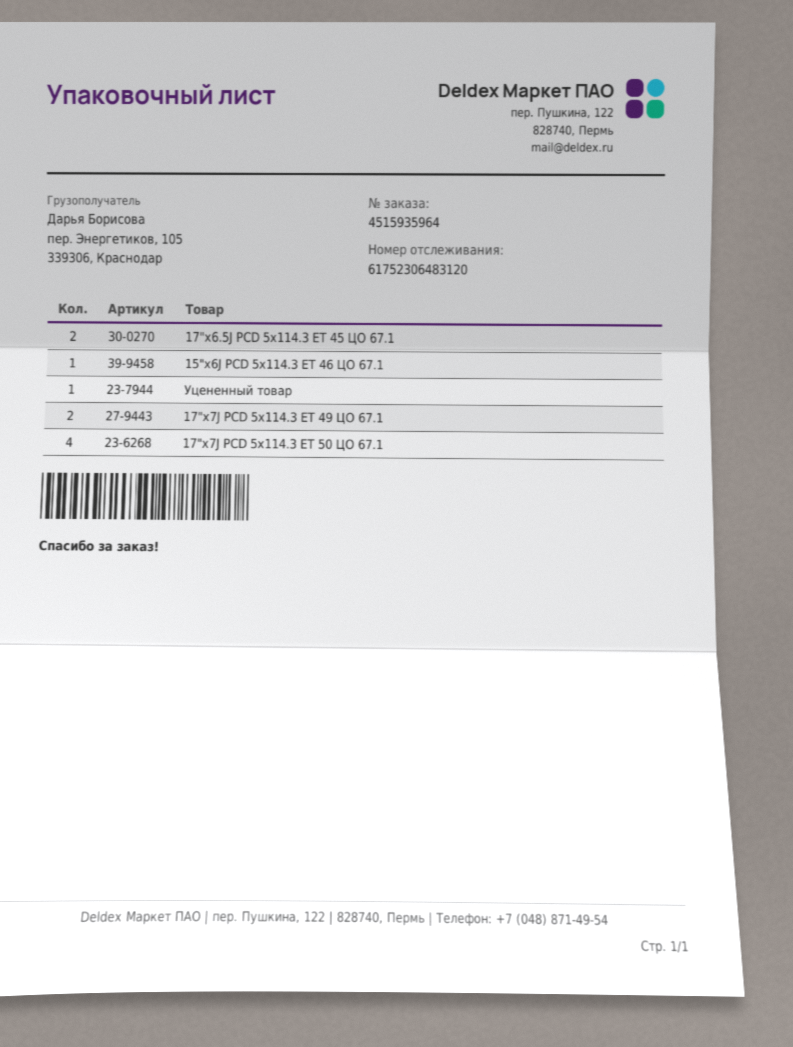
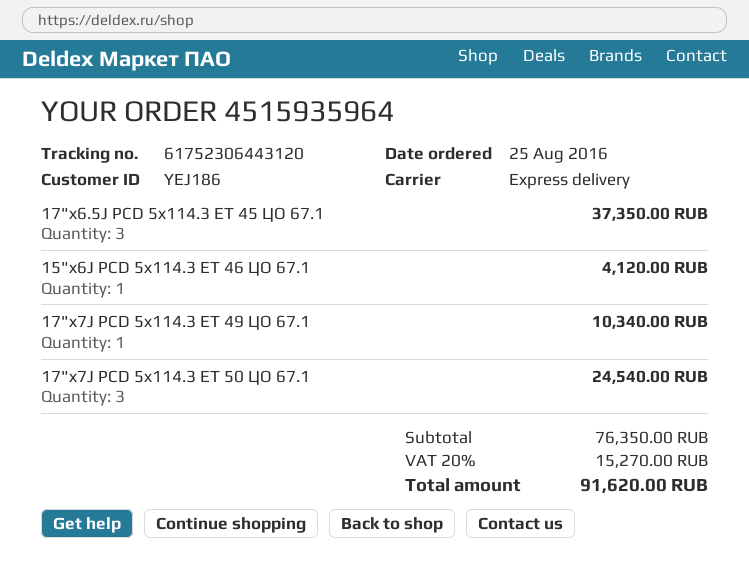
tracking number: 61752306483120 -> 61752306443120
17"x6.5J PCD 5x114.3 ЕТ 45 ЦО 67.1: 2 -> 3
Уцененный товар: 1 -> none
17"x7J PCD 5x114.3 ЕТ 49 ЦО 67.1: 2 -> 1
17"x7J PCD 5x114.3 ЕТ 50 ЦО 67.1: 4 -> 3

